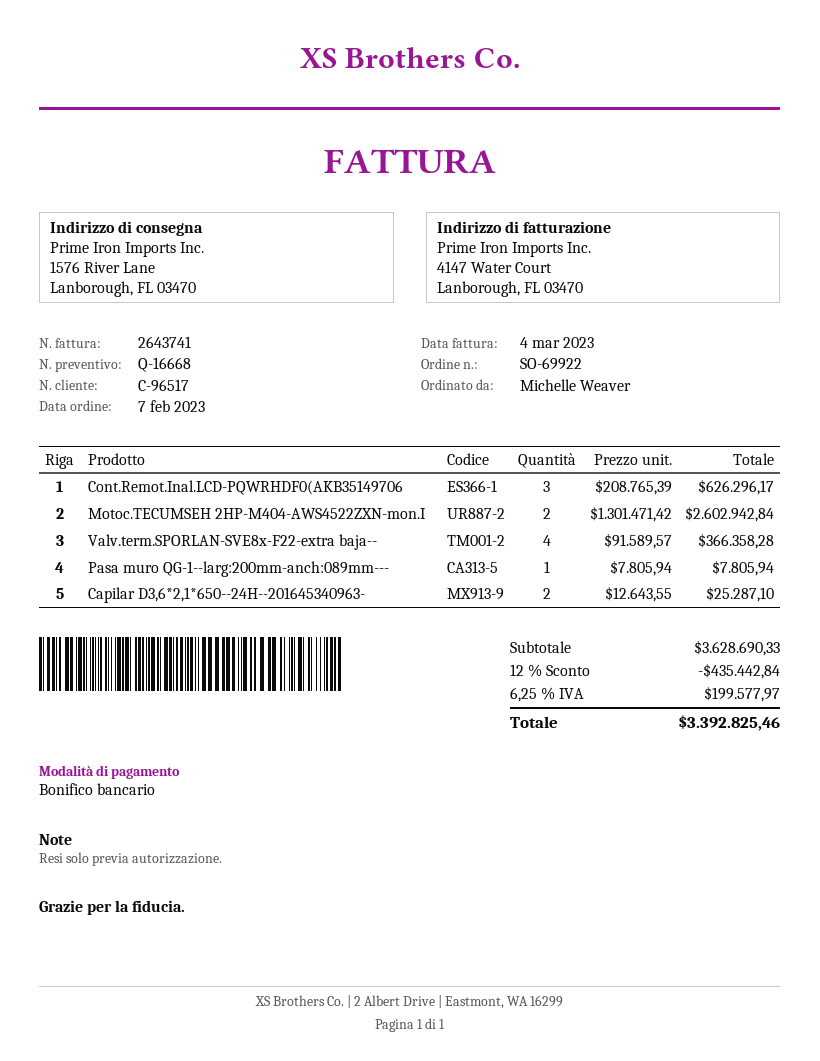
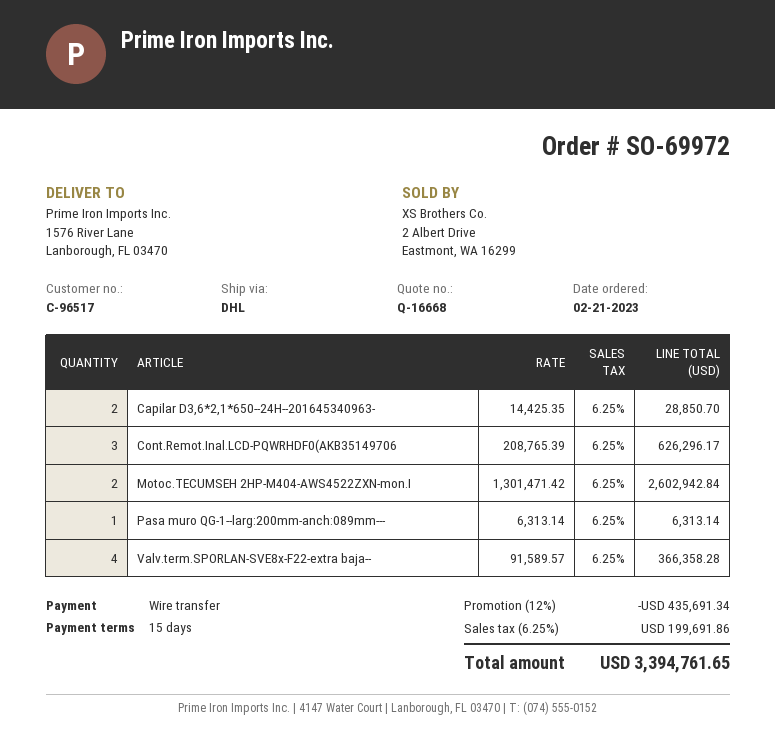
order number: SO-69922 -> SO-69972
order date: 2023-02-07 -> 2023-02-21
Pasa muro QG-1--larg:200mm-anch:089mm---: 1 x 7805.94 = 7805.94 -> 1 x 6313.14 = 6313.14
Capilar D3,6*2,1*650--24H--201645340963-: 2 x 12643.55 = 25287.10 -> 2 x 14425.35 = 28850.70
discount: 12% = 435442.84 -> 12% = 435691.34
tax: 6.25% = 199577.97 -> 6.25% = 199691.86
total: 3392825.46 -> 3394761.65

